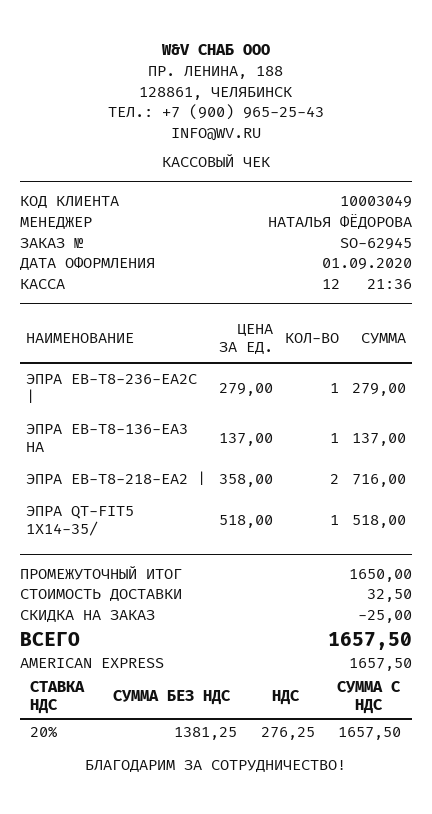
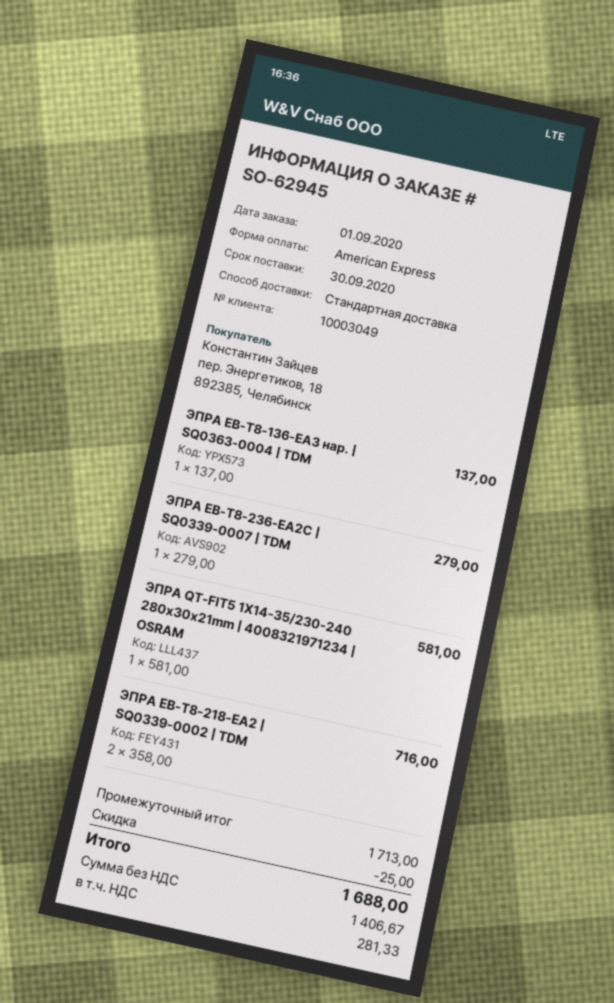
ЭПРА QT-FIT5 1X14-35/: 1 x 518.00 = 518.00 -> 1 x 581.00 = 581.00
subtotal: 1650.00 -> 1713.00
shipping: 32.50 -> none
net: 1381.25 -> 1406.67
tax: 276.25 -> 281.33
total: 1657.50 -> 1688.00

